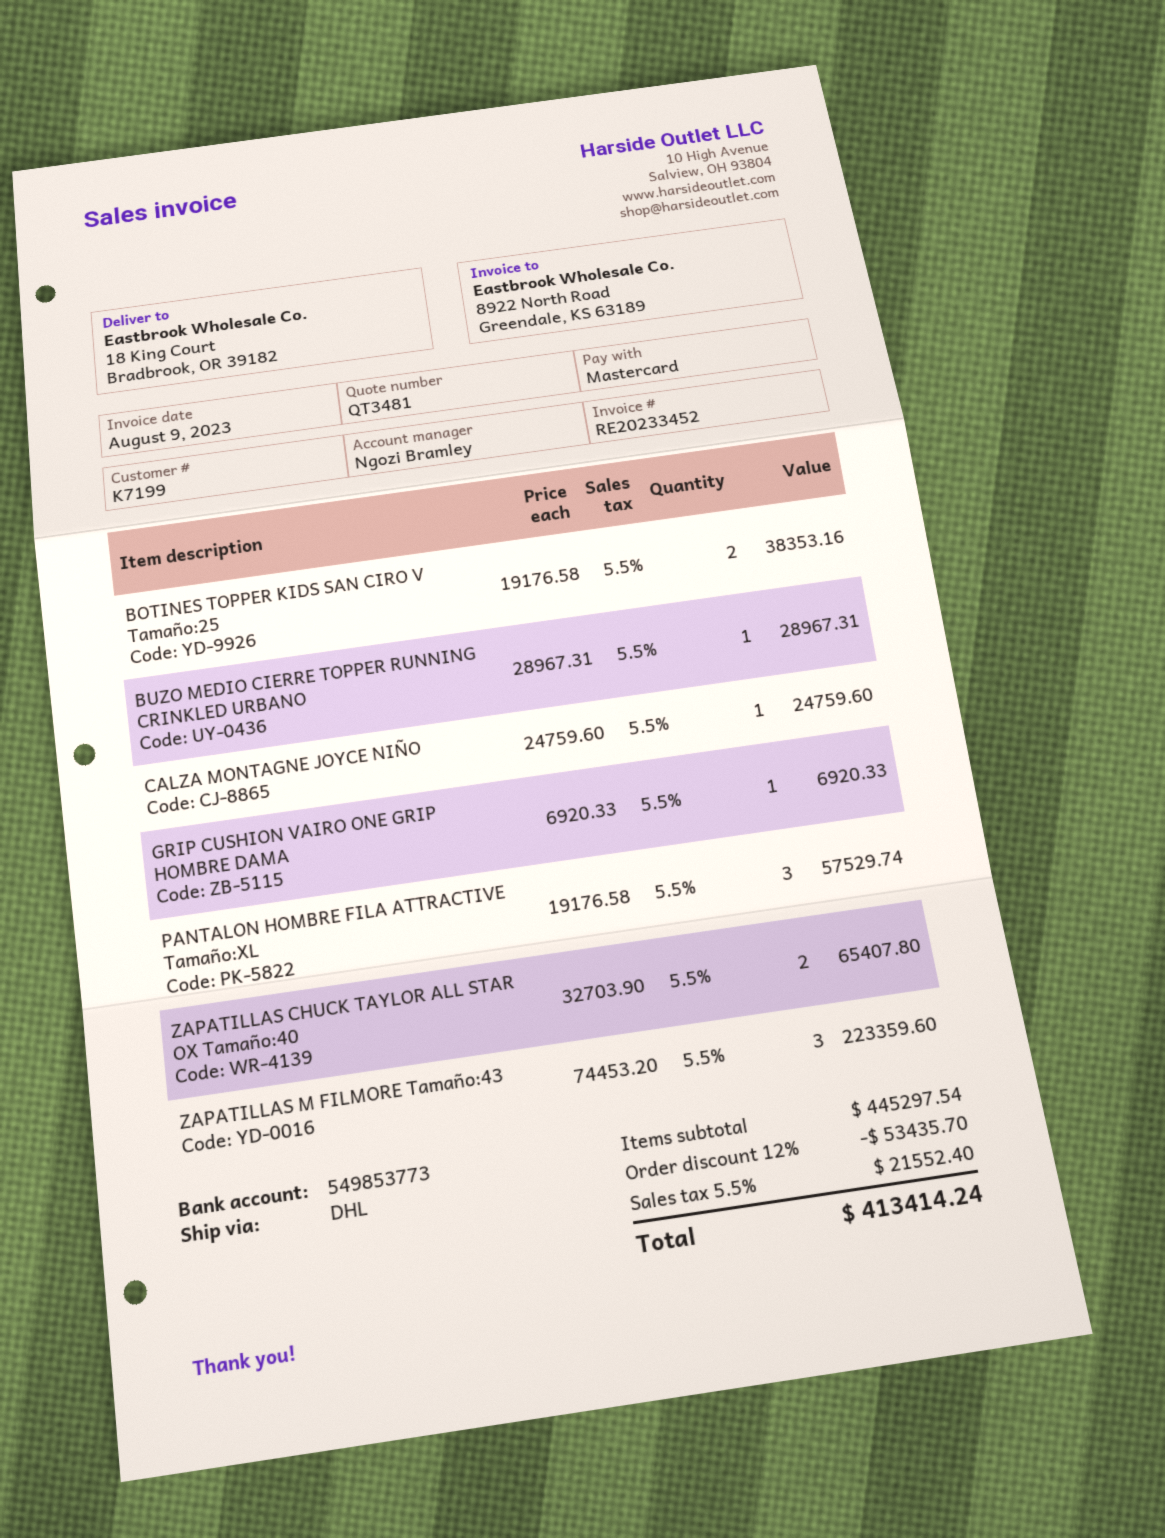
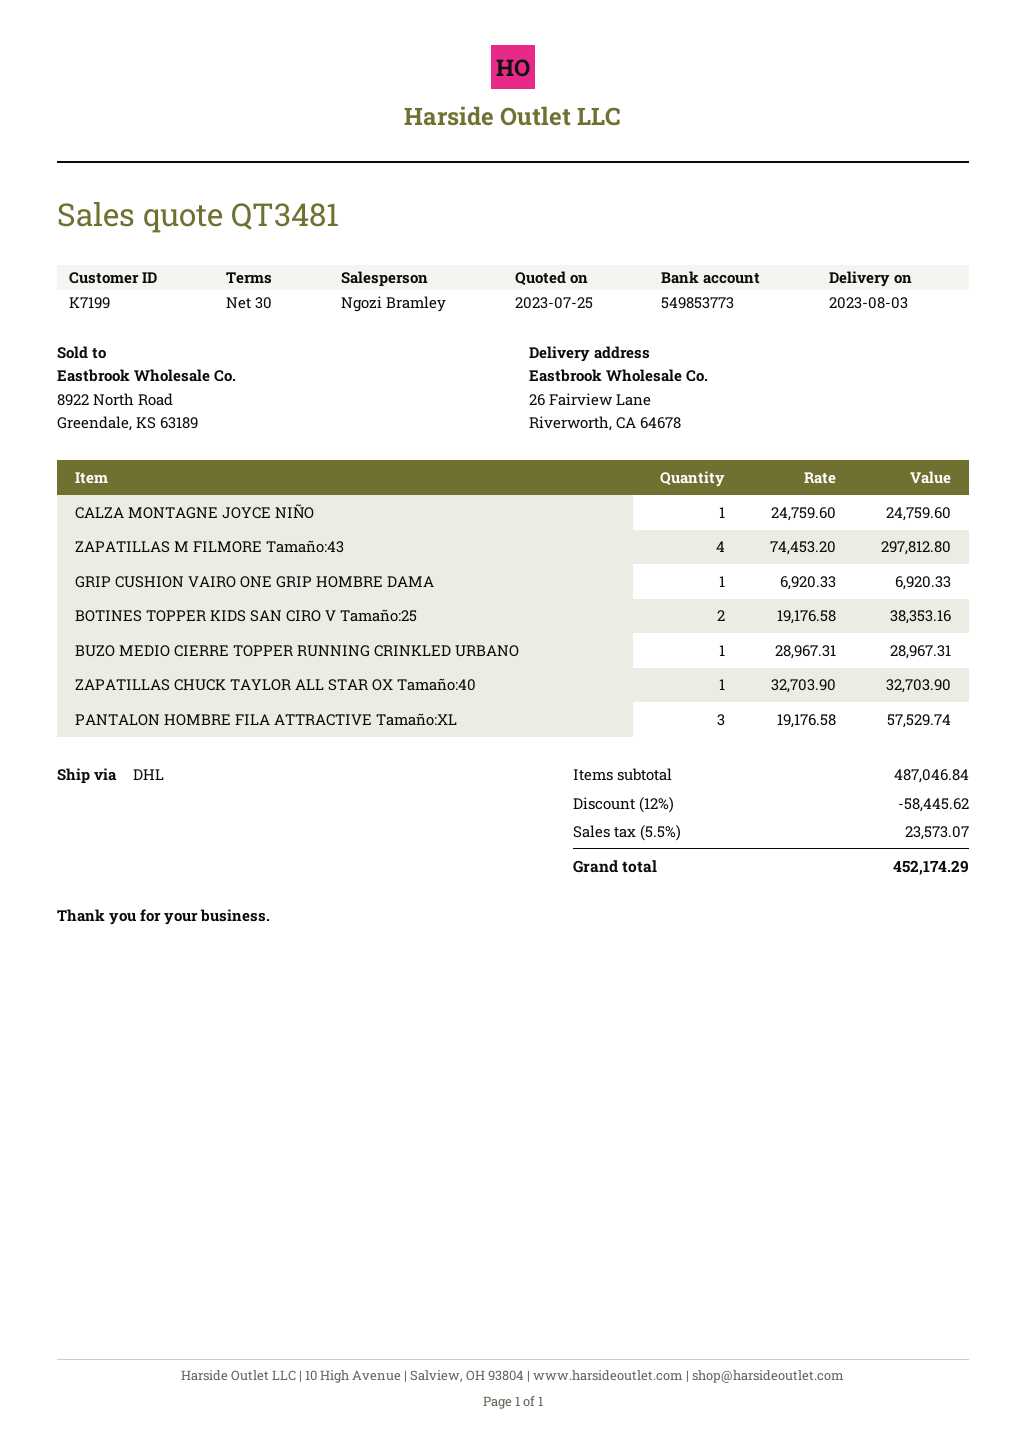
ship to: 18 King Court, Bradbrook, OR 39182 -> 26 Fairview Lane, Riverworth, CA 64678
ZAPATILLAS CHUCK TAYLOR ALL STAR OX Tamaño:40: 2 x 32703.90 = 65407.80 -> 1 x 32703.90 = 32703.90
ZAPATILLAS M FILMORE Tamaño:43: 3 x 74453.20 = 223359.60 -> 4 x 74453.20 = 297812.80
subtotal: 445297.54 -> 487046.84
discount: 12% = 53435.70 -> 12% = 58445.62
tax: 5.5% = 21552.40 -> 5.5% = 23573.07
total: 413414.24 -> 452174.29

